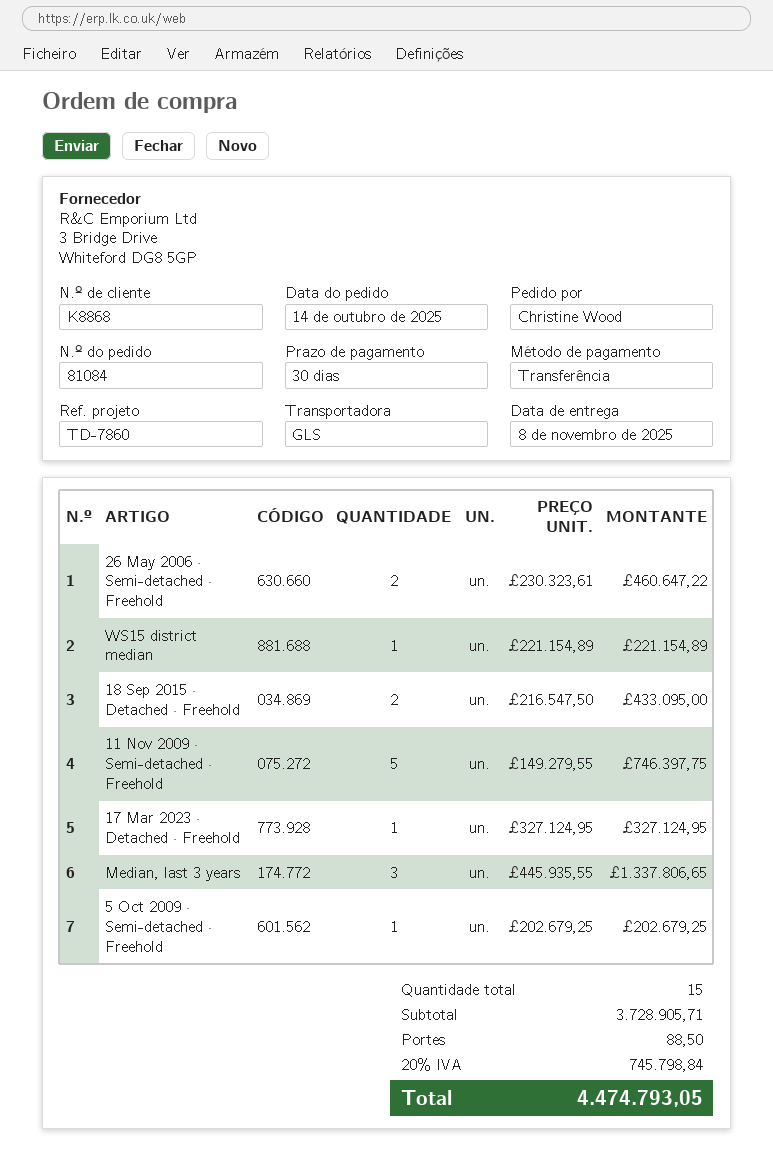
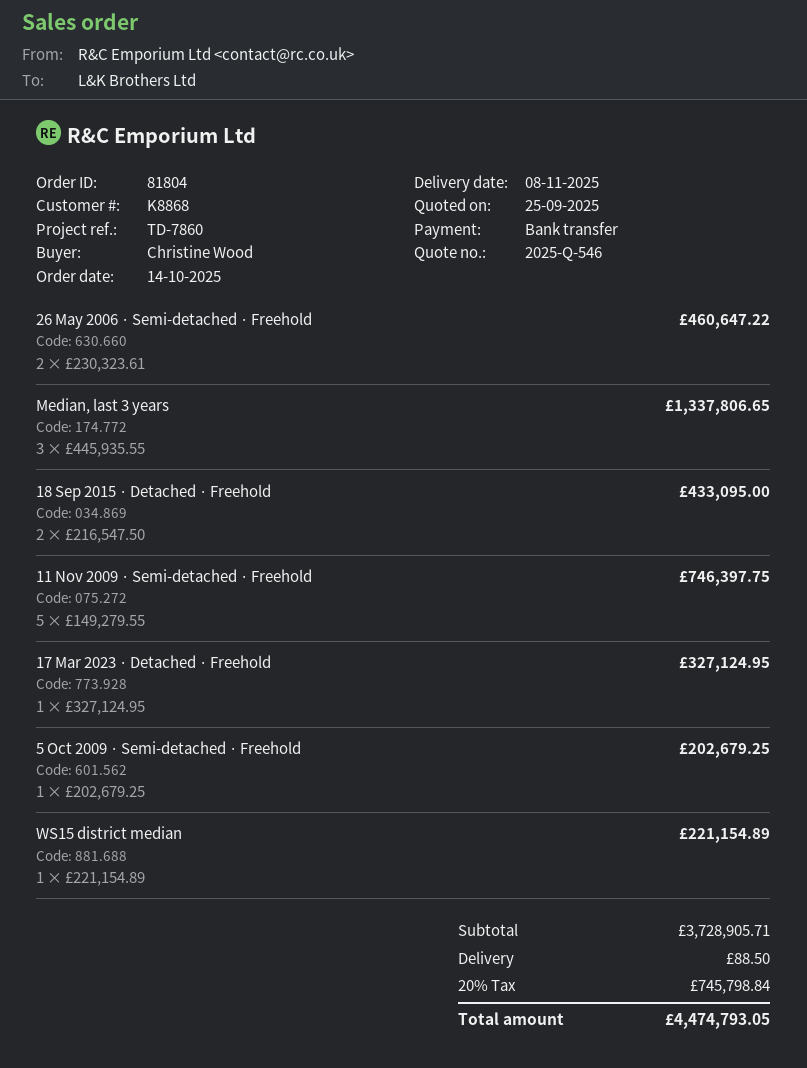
order number: 81084 -> 81804

